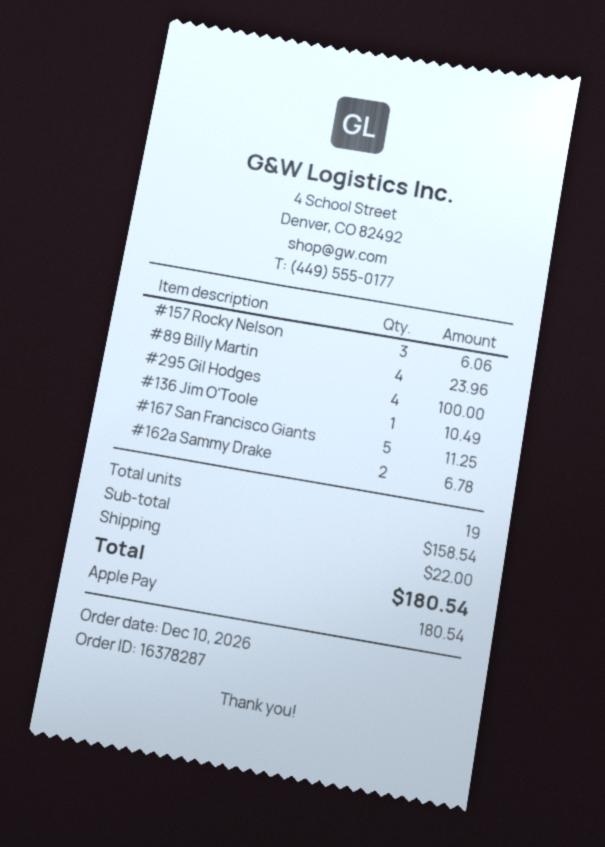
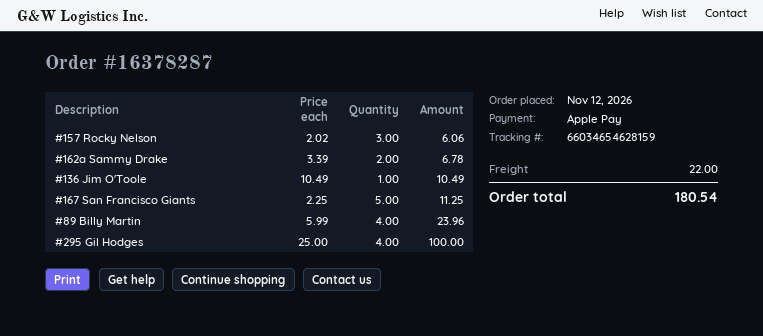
order date: 2026-12-10 -> 2026-11-12

